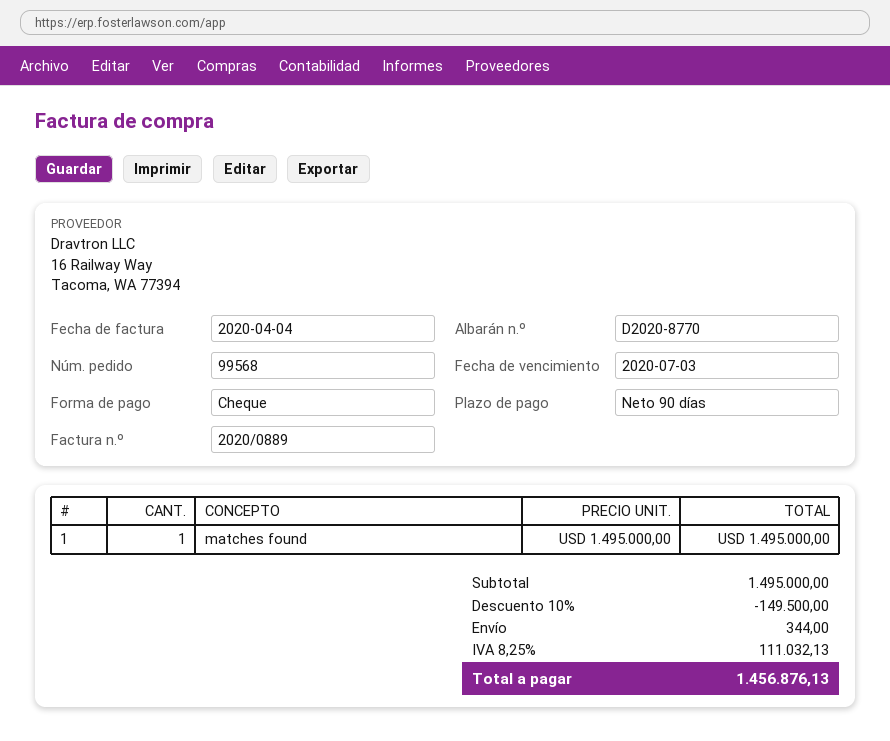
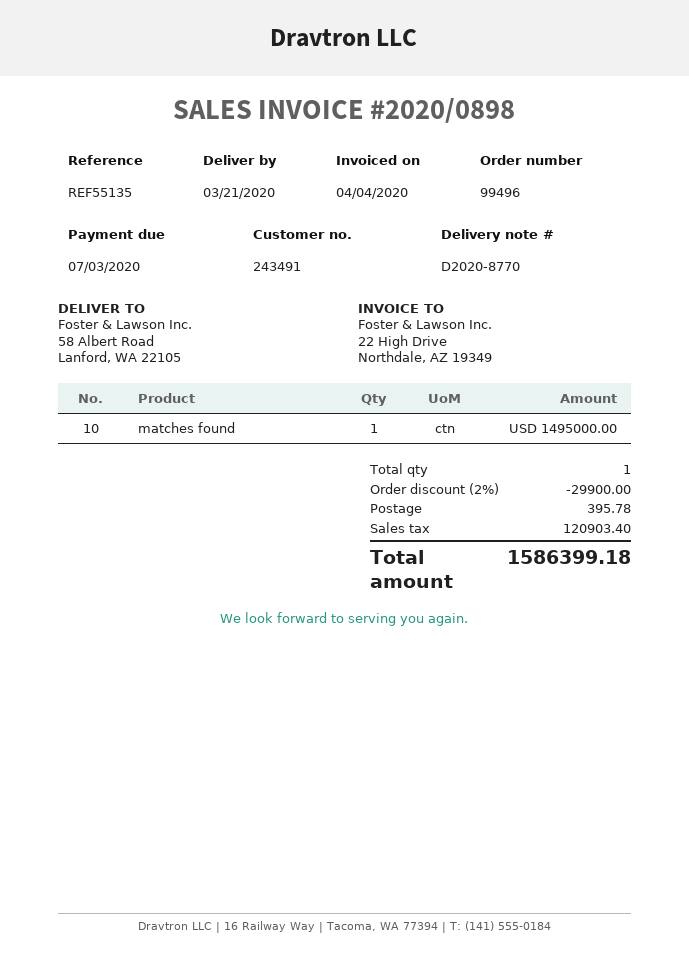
order number: 99568 -> 99496
invoice number: 2020/0889 -> 2020/0898
discount: 10% = 149500.00 -> 2% = 29900.00
shipping: 344.00 -> 395.78
tax: 111032.13 -> 120903.40
total: 1456876.13 -> 1586399.18

